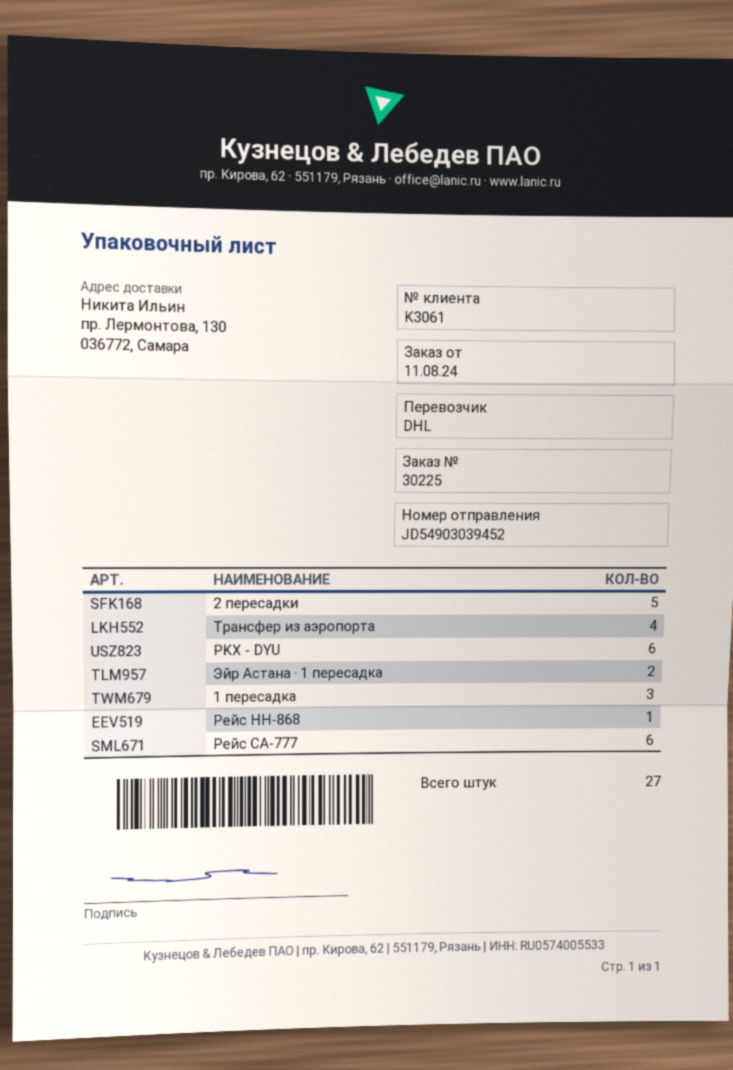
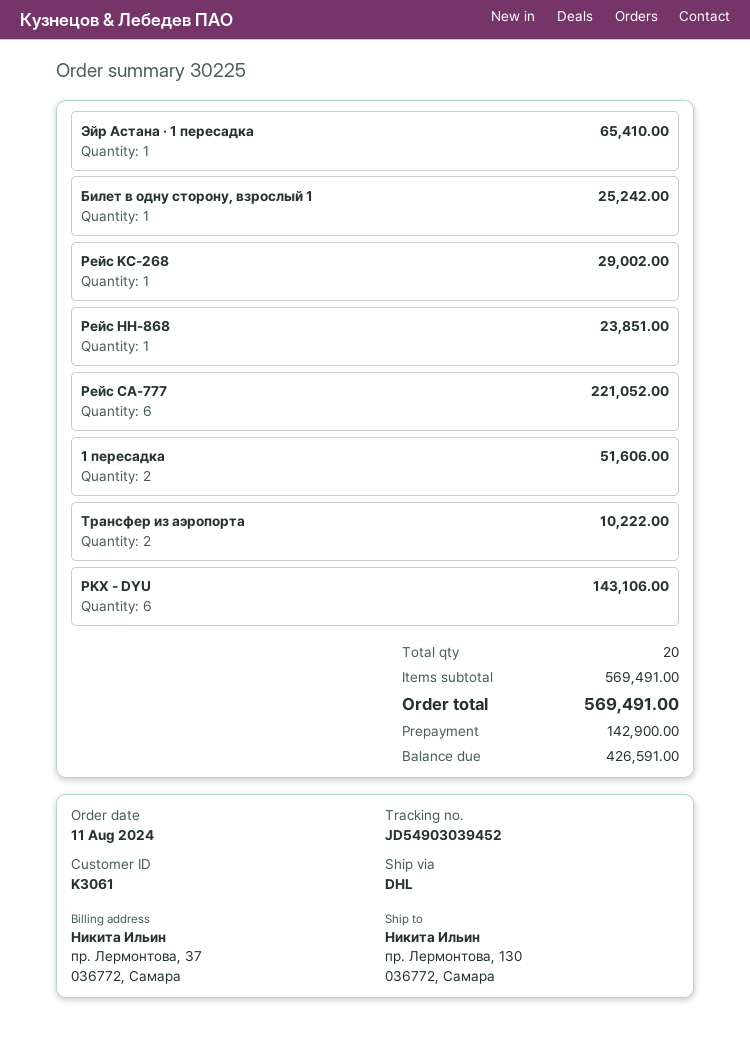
2 пересадки: 5 -> none
Трансфер из аэропорта: 4 -> 2
Эйр Астана · 1 пересадка: 2 -> 1
1 пересадка: 3 -> 2
Билет в одну сторону, взрослый 1: none -> 1
Рейс KC-268: none -> 1
total quantity: 27 -> 20

